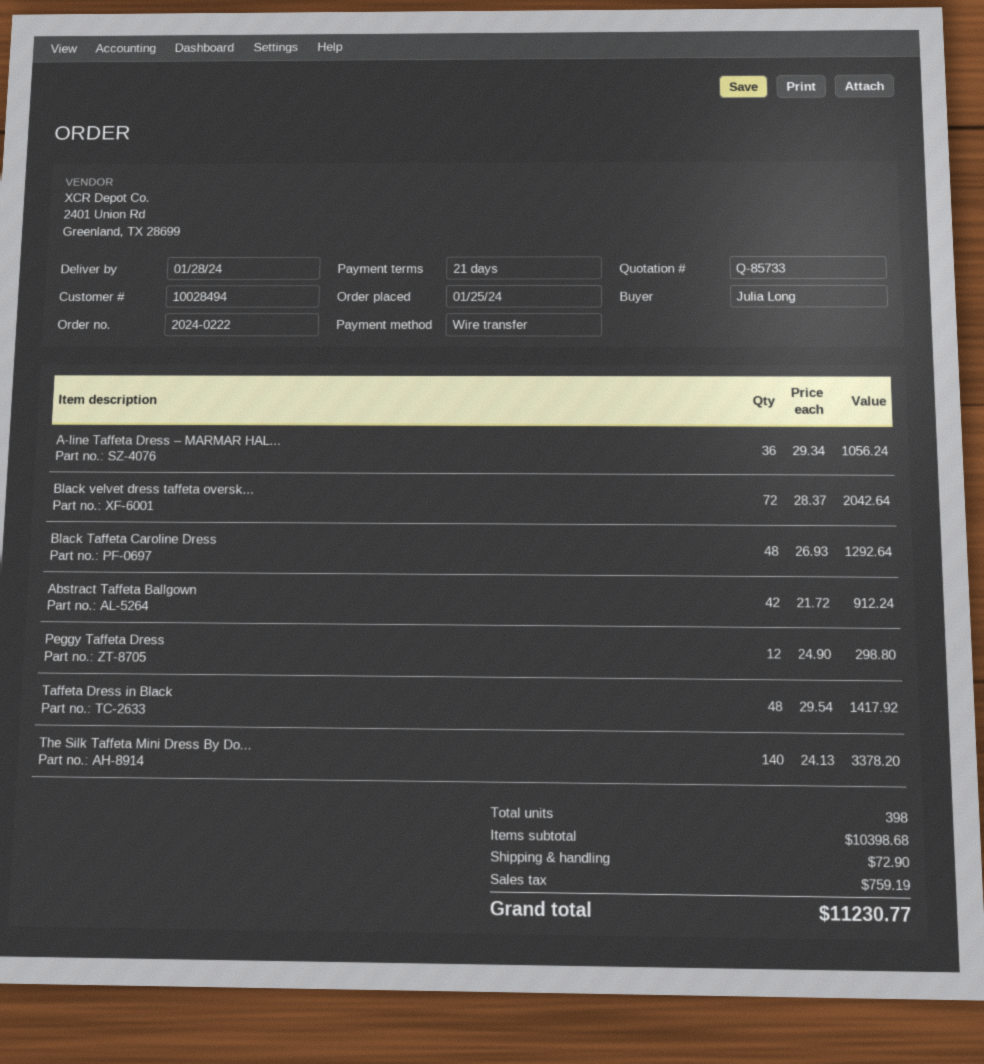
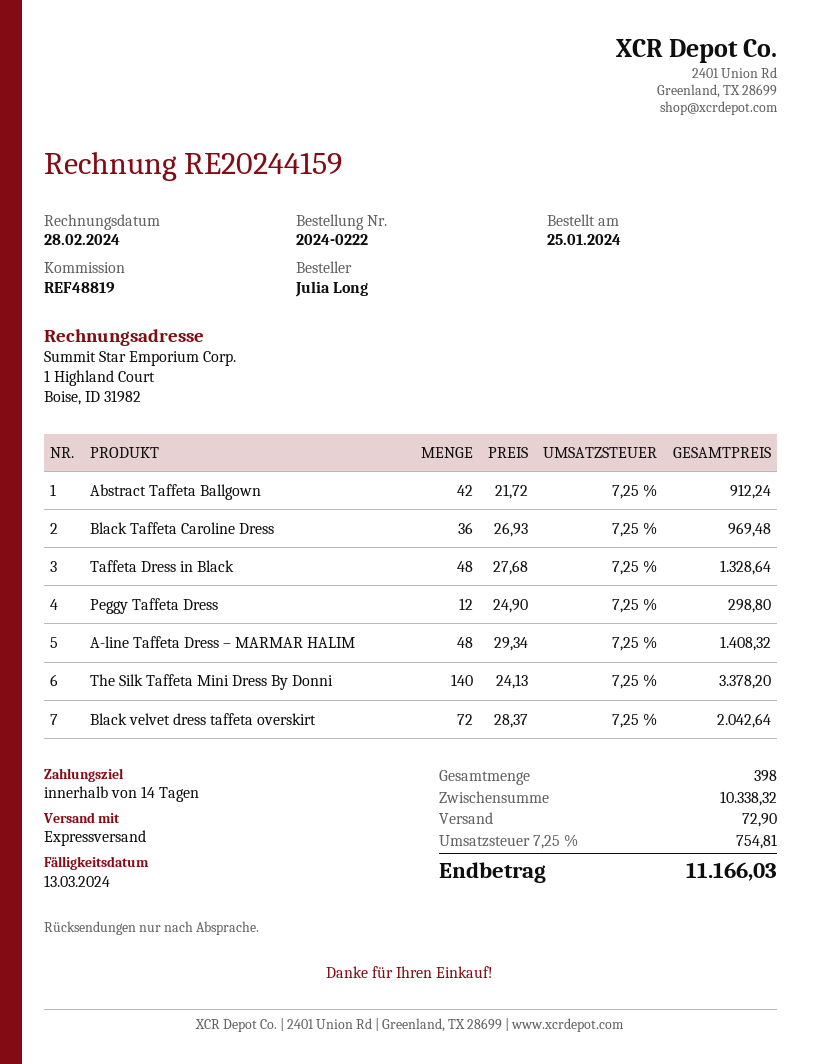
payment terms: 21 days -> 14 days
A-line Taffeta Dress – MARMAR HAL...: 36 x 29.34 = 1056.24 -> 48 x 29.34 = 1408.32
Black Taffeta Caroline Dress: 48 x 26.93 = 1292.64 -> 36 x 26.93 = 969.48
Taffeta Dress in Black: 48 x 29.54 = 1417.92 -> 48 x 27.68 = 1328.64
subtotal: 10398.68 -> 10338.32
tax: 759.19 -> 754.81
total: 11230.77 -> 11166.03

